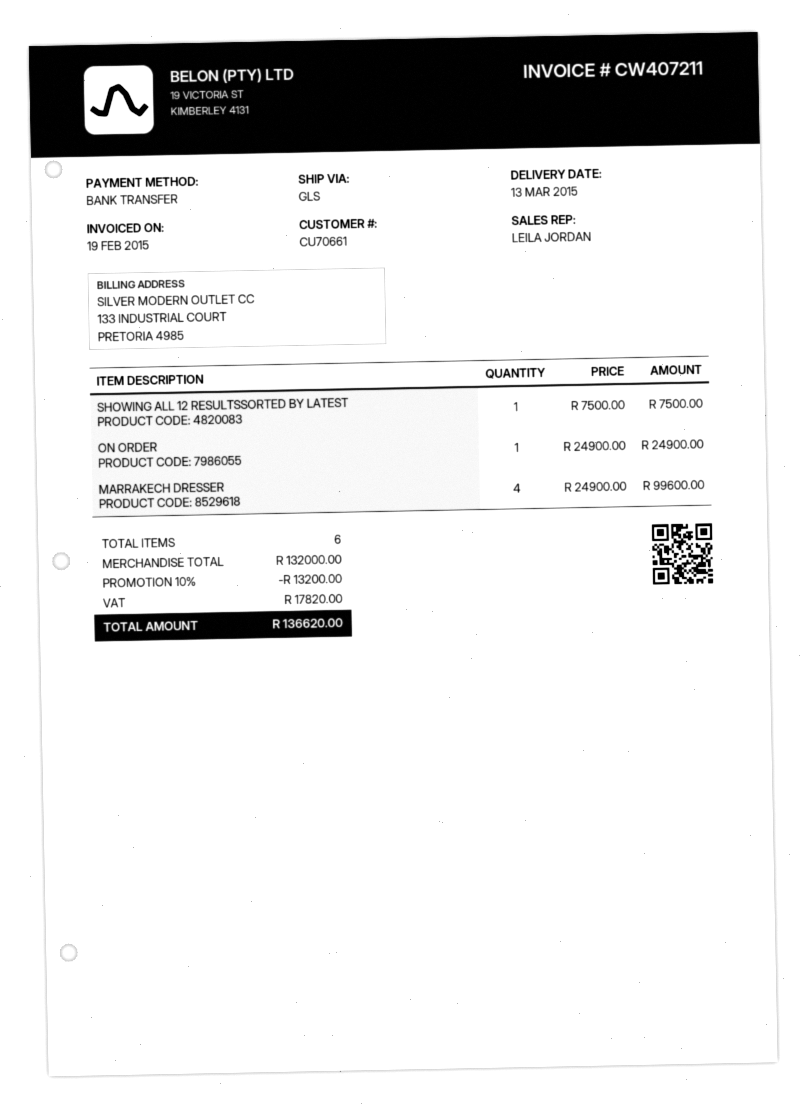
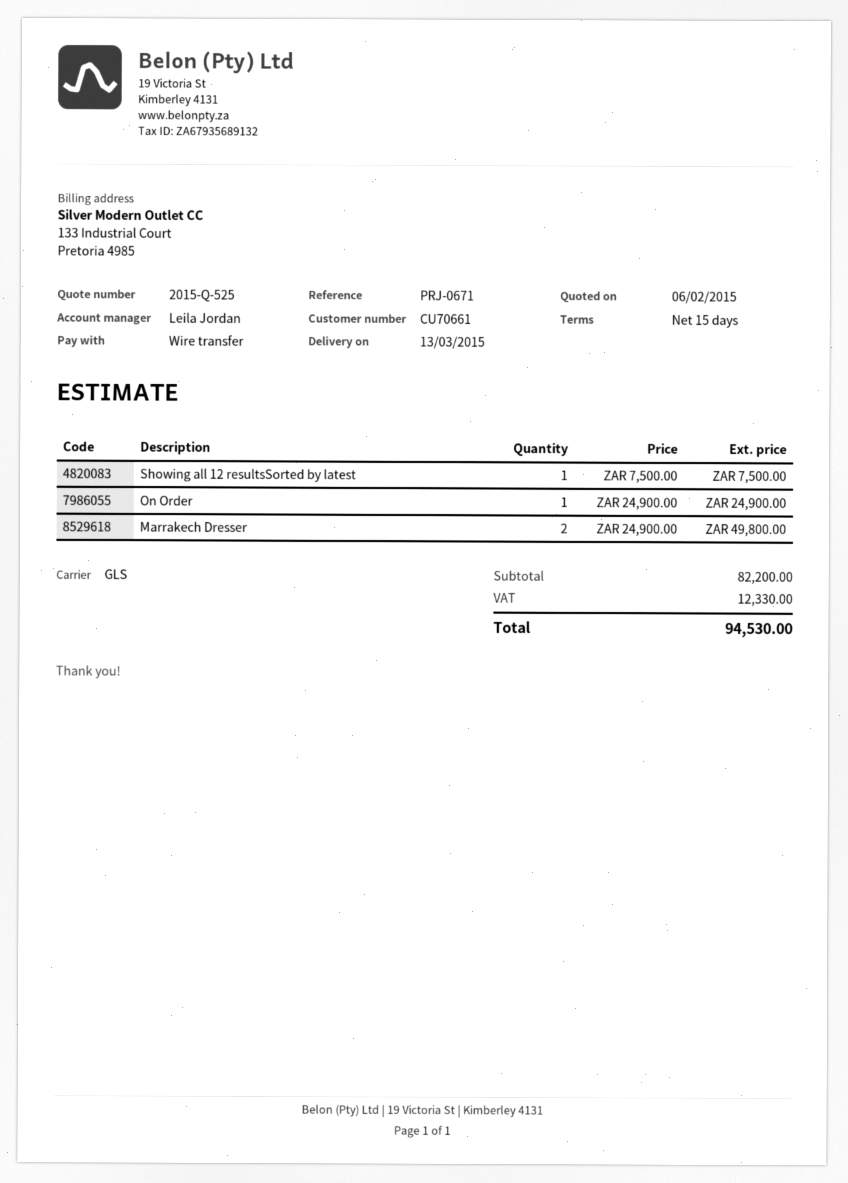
MARRAKECH DRESSER: 4 x 24900.00 = 99600.00 -> 2 x 24900.00 = 49800.00
subtotal: 132000.00 -> 82200.00
discount: 10% = 13200.00 -> none
tax: 17820.00 -> 12330.00
total: 136620.00 -> 94530.00

